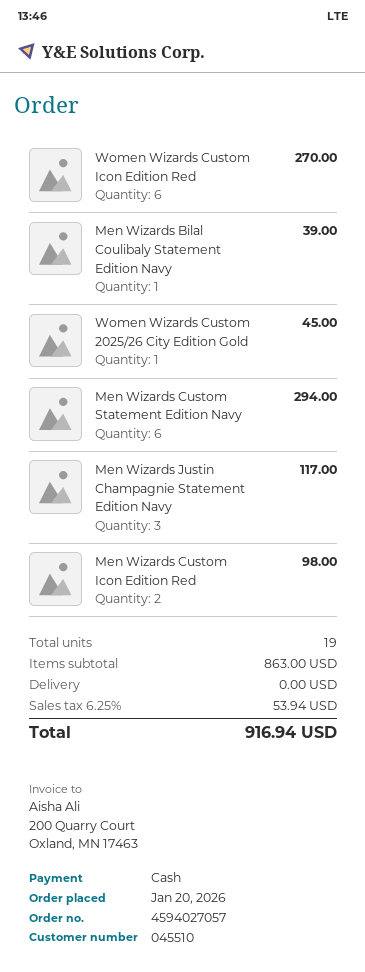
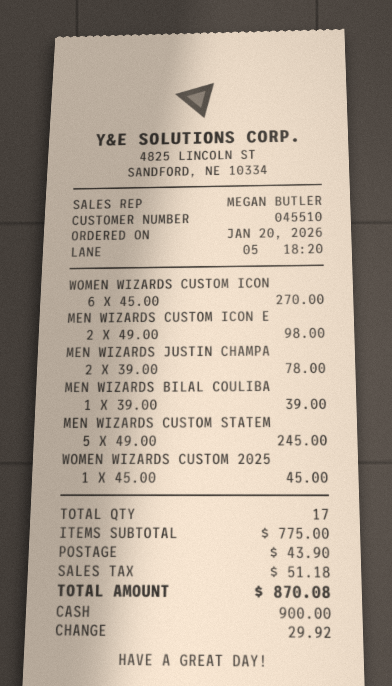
Men Wizards Custom Statement Edition Navy: 6 for 294.00 -> 5 for 245.00
Men Wizards Justin Champagnie Statement Edition Navy: 3 for 117.00 -> 2 for 78.00
total quantity: 19 -> 17
subtotal: 863.00 -> 775.00
shipping: 0.00 -> 43.90
tax: 53.94 -> 51.18
total: 916.94 -> 870.08

